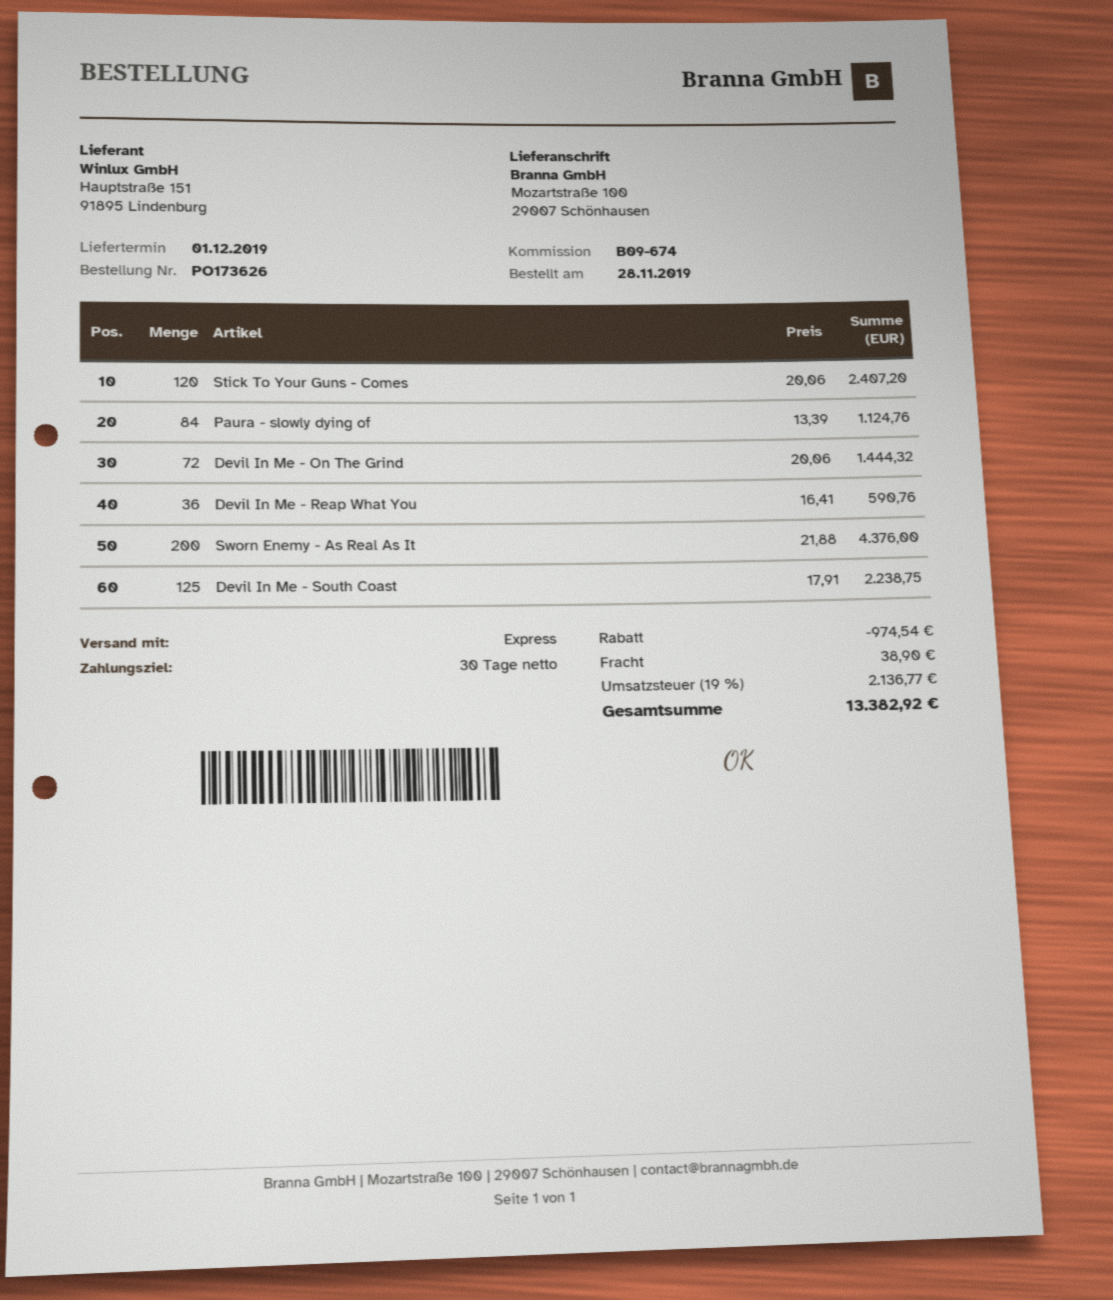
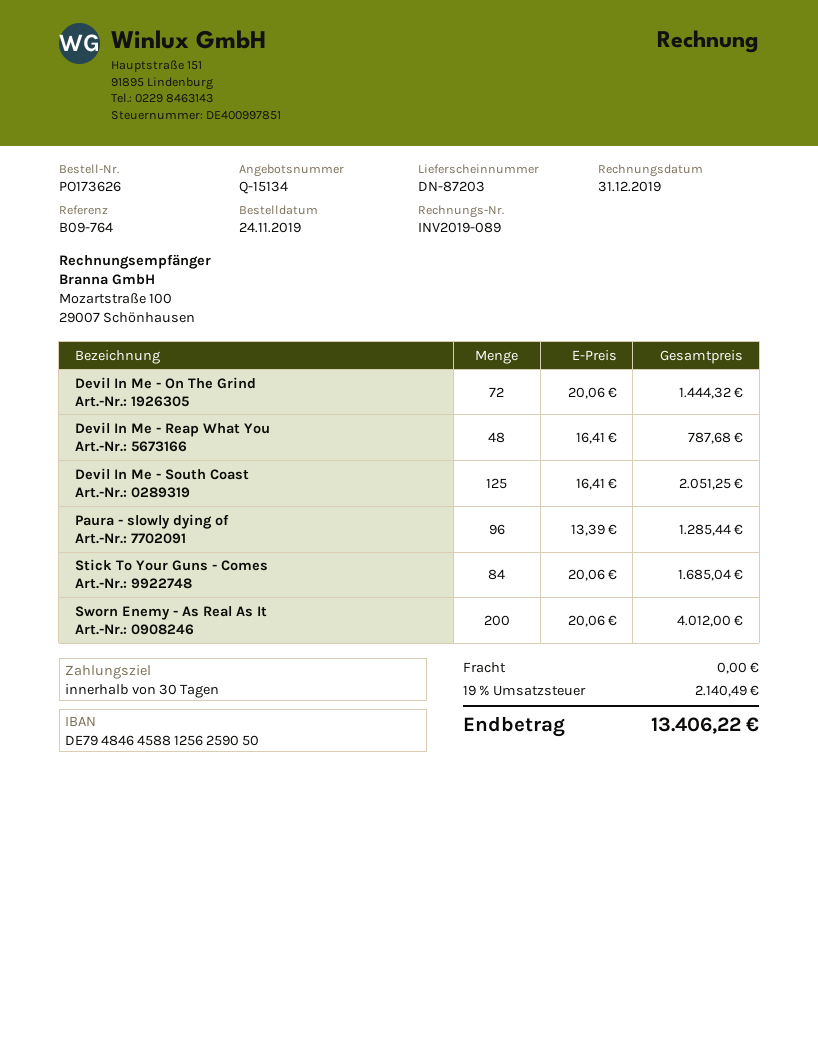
order date: 2019-11-28 -> 2019-11-24
reference: B09-674 -> B09-764
Stick To Your Guns - Comes: 120 x 20.06 = 2407.20 -> 84 x 20.06 = 1685.04
Paura - slowly dying of: 84 x 13.39 = 1124.76 -> 96 x 13.39 = 1285.44
Devil In Me - Reap What You: 36 x 16.41 = 590.76 -> 48 x 16.41 = 787.68
Sworn Enemy - As Real As It: 200 x 21.88 = 4376.00 -> 200 x 20.06 = 4012.00
Devil In Me - South Coast: 125 x 17.91 = 2238.75 -> 125 x 16.41 = 2051.25
discount: 974.54 -> none
shipping: 38.90 -> 0.00
tax: 19% = 2136.77 -> 19% = 2140.49
total: 13382.92 -> 13406.22

